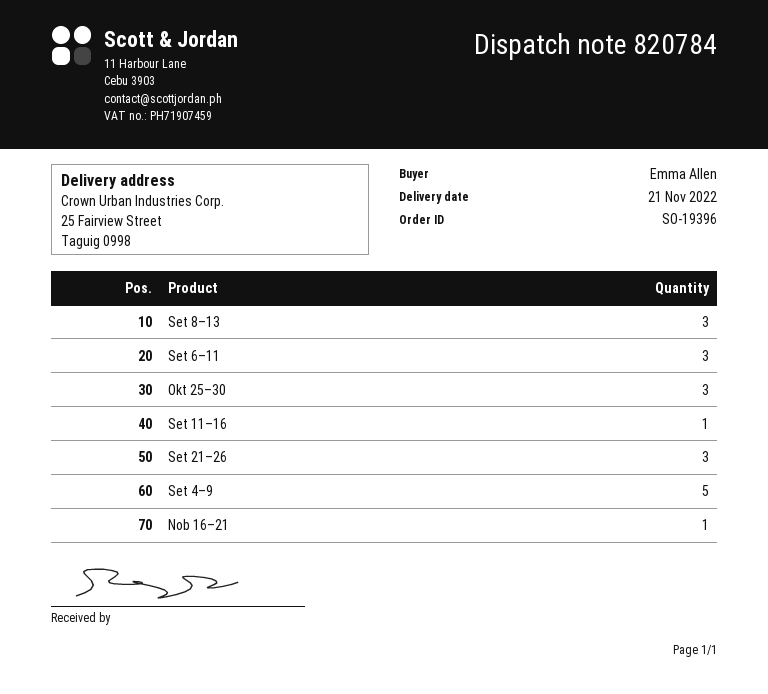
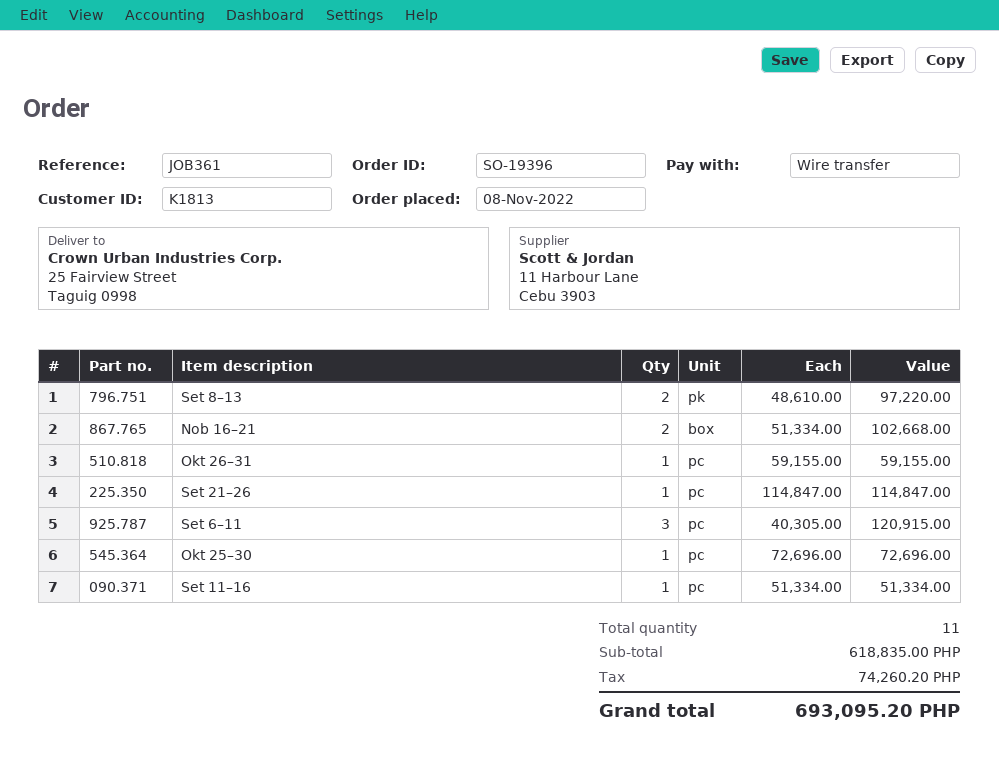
Set 8–13: 3 -> 2
Okt 25–30: 3 -> 1
Set 21–26: 3 -> 1
Set 4–9: 5 -> none
Nob 16–21: 1 -> 2
Okt 26–31: none -> 1

